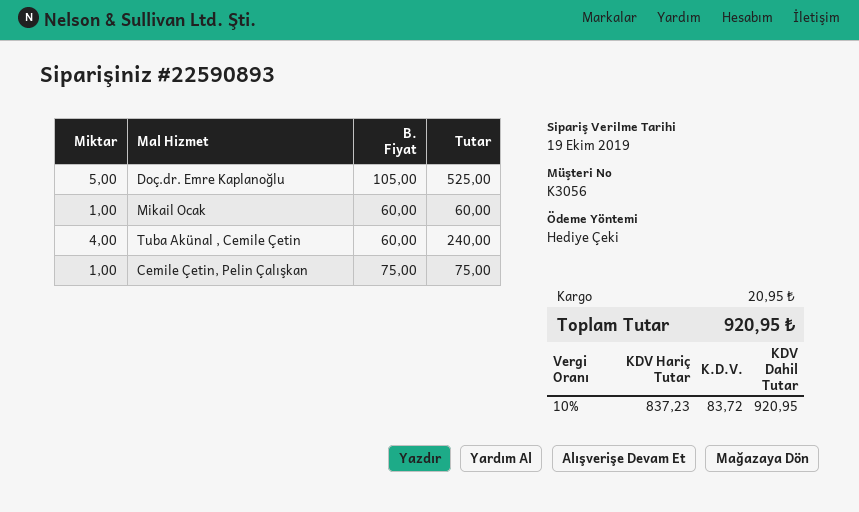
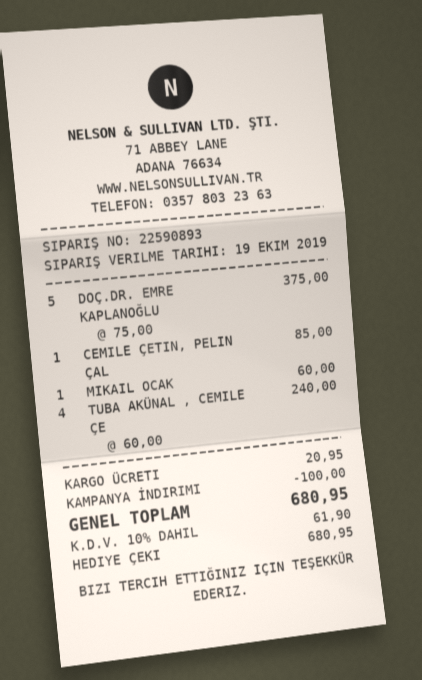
Doç.dr. Emre Kaplanoğlu: 5 x 105.00 = 525.00 -> 5 x 75.00 = 375.00
Cemile Çetin, Pelin Çalışkan: 1 x 75.00 = 75.00 -> 1 x 85.00 = 85.00
discount: none -> 100.00
tax: 10% = 83.72 -> 10% = 61.90
total: 920.95 -> 680.95

